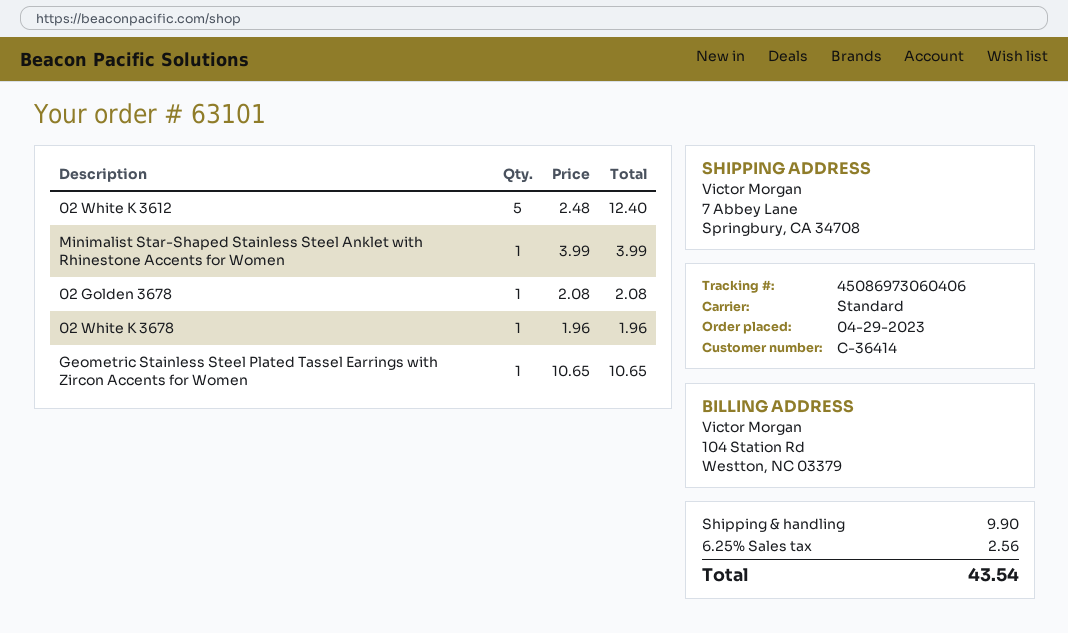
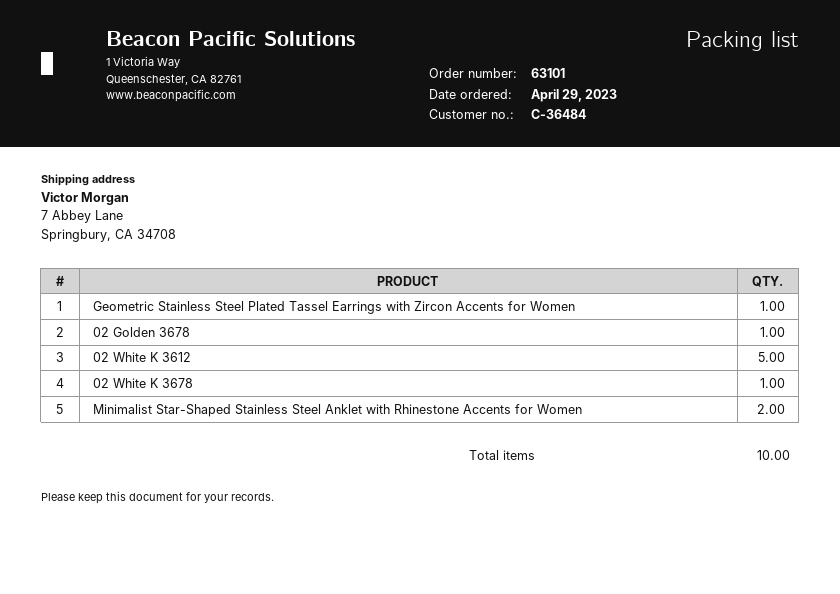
customer number: C-36414 -> C-36484
Minimalist Star-Shaped Stainless Steel Anklet with Rhinestone Accents for Women: 1 -> 2

